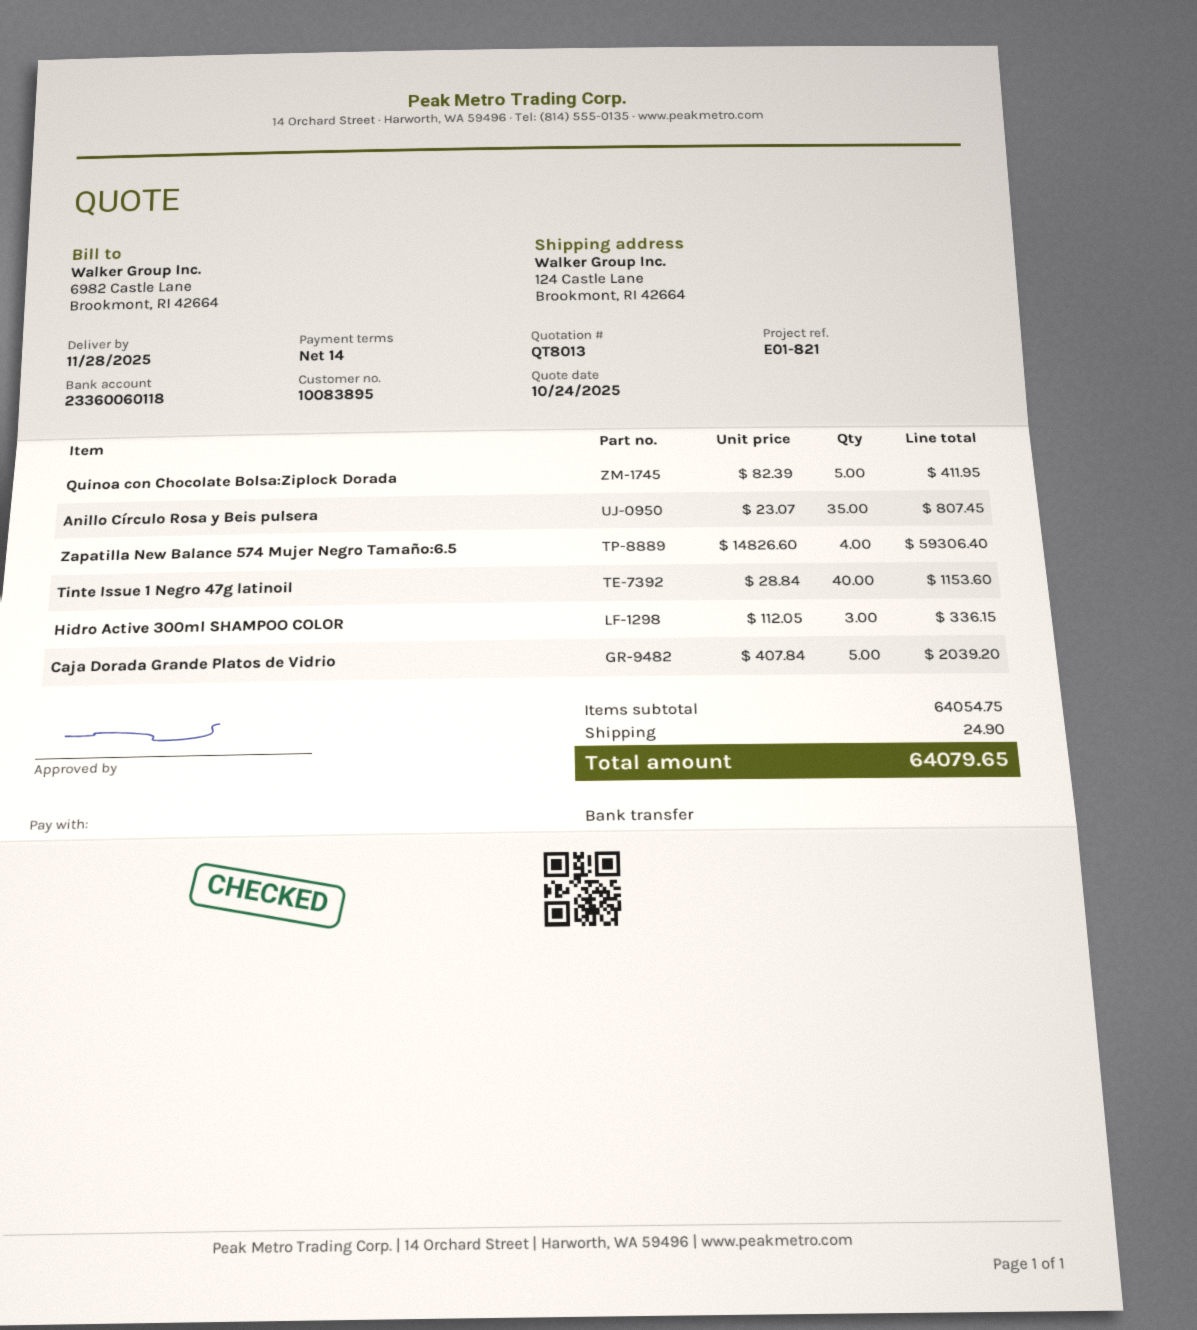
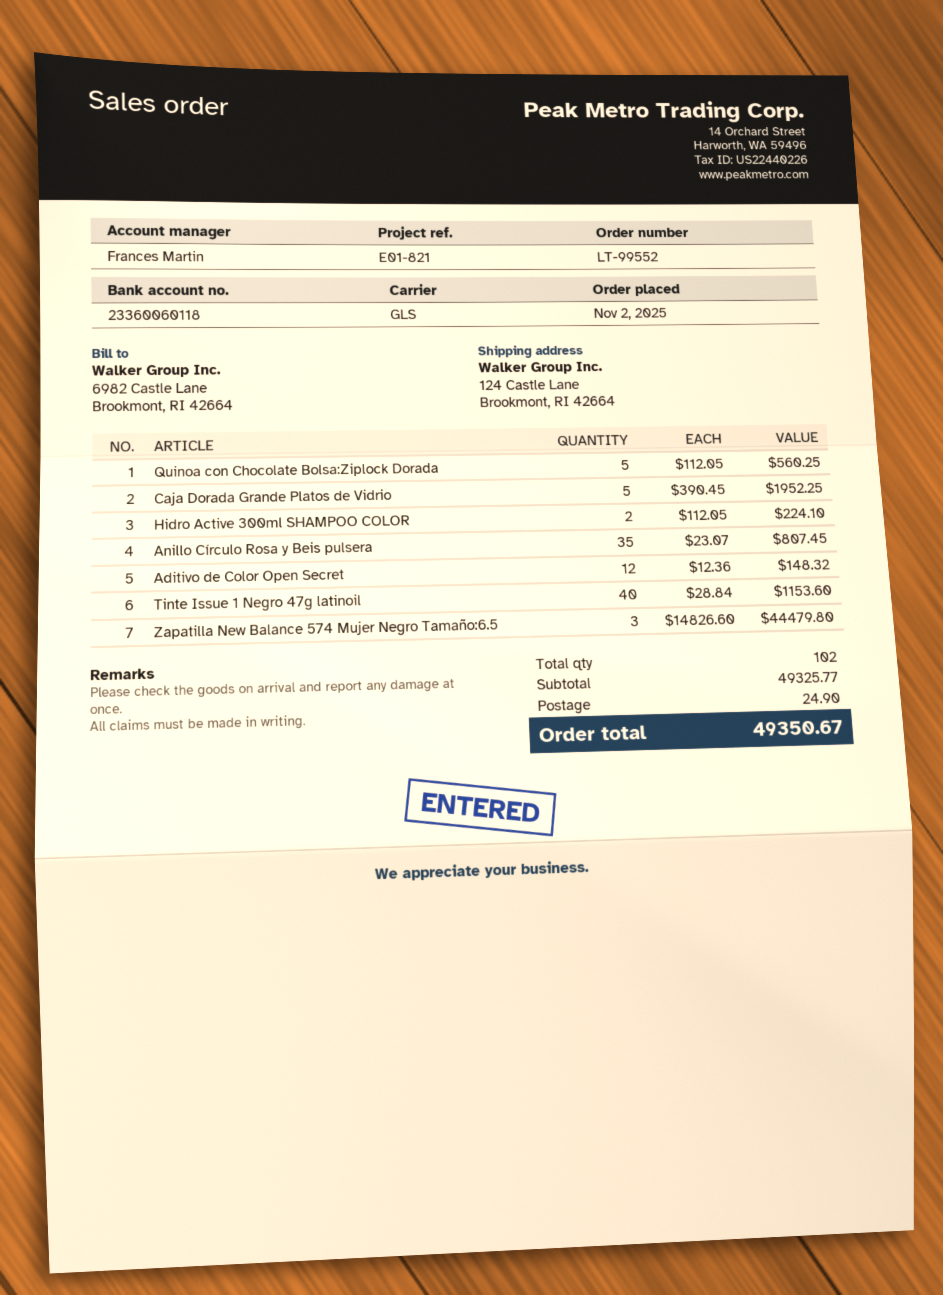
Quinoa con Chocolate Bolsa:Ziplock Dorada: 5 x 82.39 = 411.95 -> 5 x 112.05 = 560.25
Zapatilla New Balance 574 Mujer Negro Tamaño:6.5: 4 x 14826.60 = 59306.40 -> 3 x 14826.60 = 44479.80
Hidro Active 300ml SHAMPOO COLOR: 3 x 112.05 = 336.15 -> 2 x 112.05 = 224.10
Caja Dorada Grande Platos de Vidrio: 5 x 407.84 = 2039.20 -> 5 x 390.45 = 1952.25
Aditivo de Color Open Secret: none -> 12 x 12.36 = 148.32
subtotal: 64054.75 -> 49325.77
total: 64079.65 -> 49350.67

